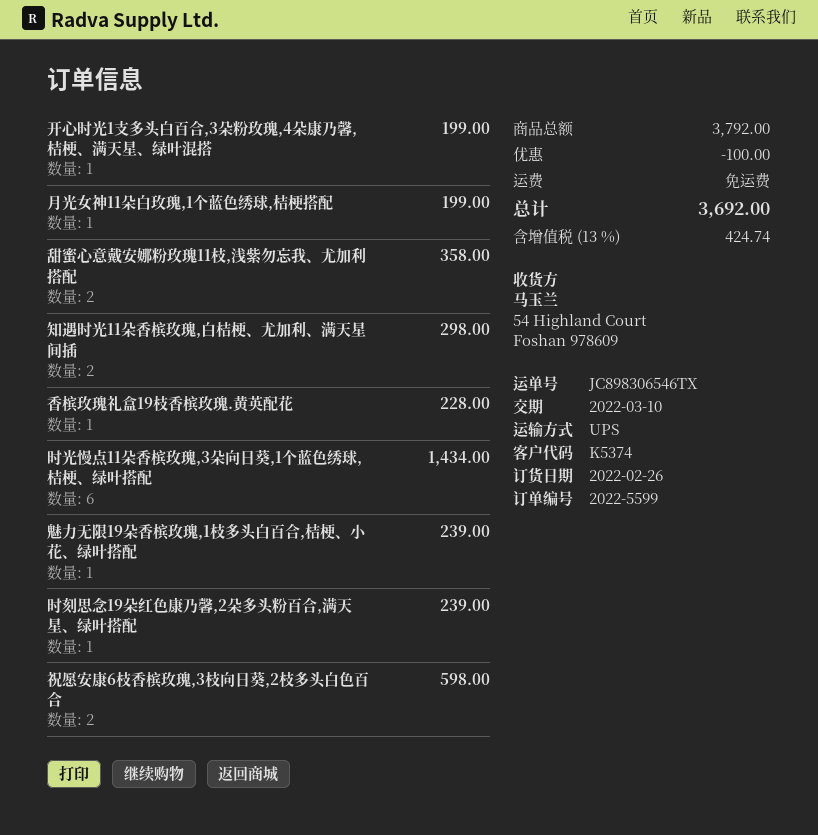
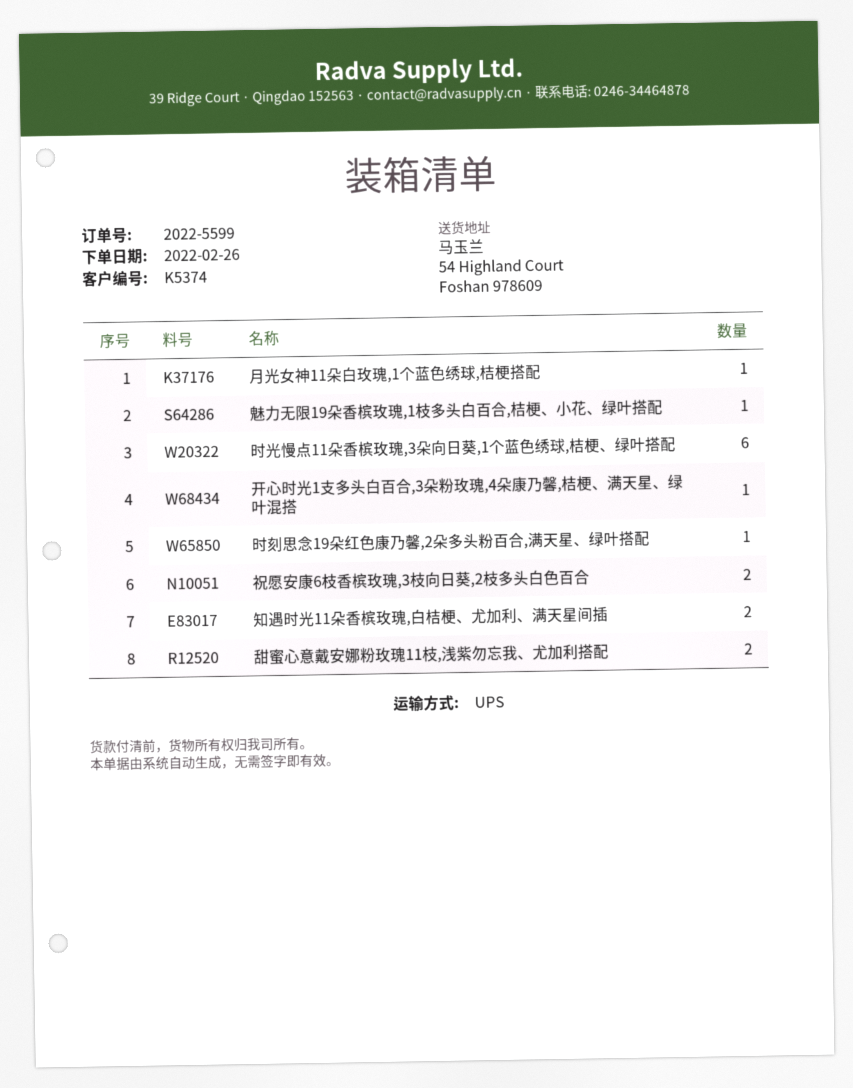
香槟玫瑰礼盒19枝香槟玫瑰.黄英配花: 1 -> none

